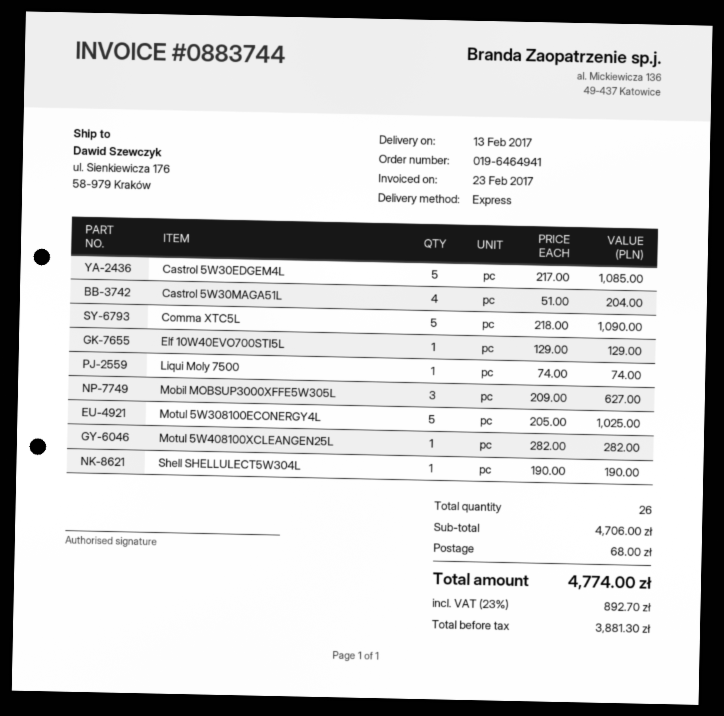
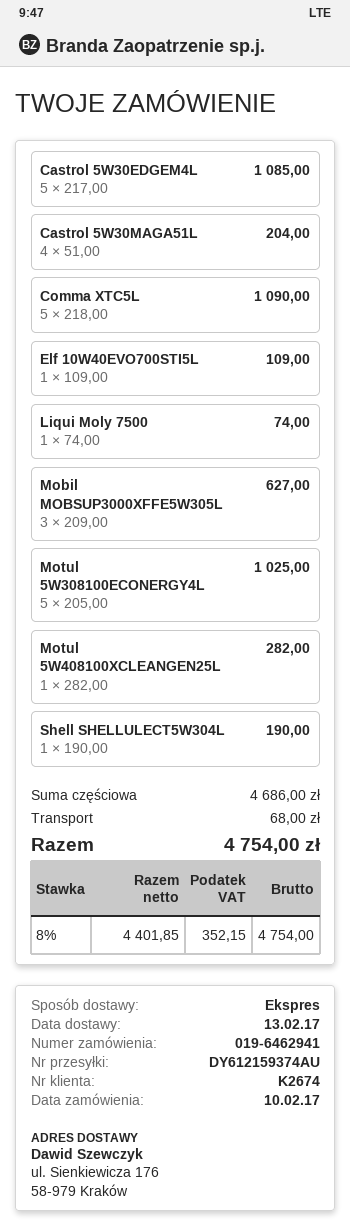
order number: 019-6464941 -> 019-6462941
Elf 10W40EVO700STI5L: 1 x 129.00 = 129.00 -> 1 x 109.00 = 109.00
subtotal: 4706.00 -> 4686.00
net: 3881.30 -> 4401.85
tax: 23% = 892.70 -> 8% = 352.15
total: 4774.00 -> 4754.00

